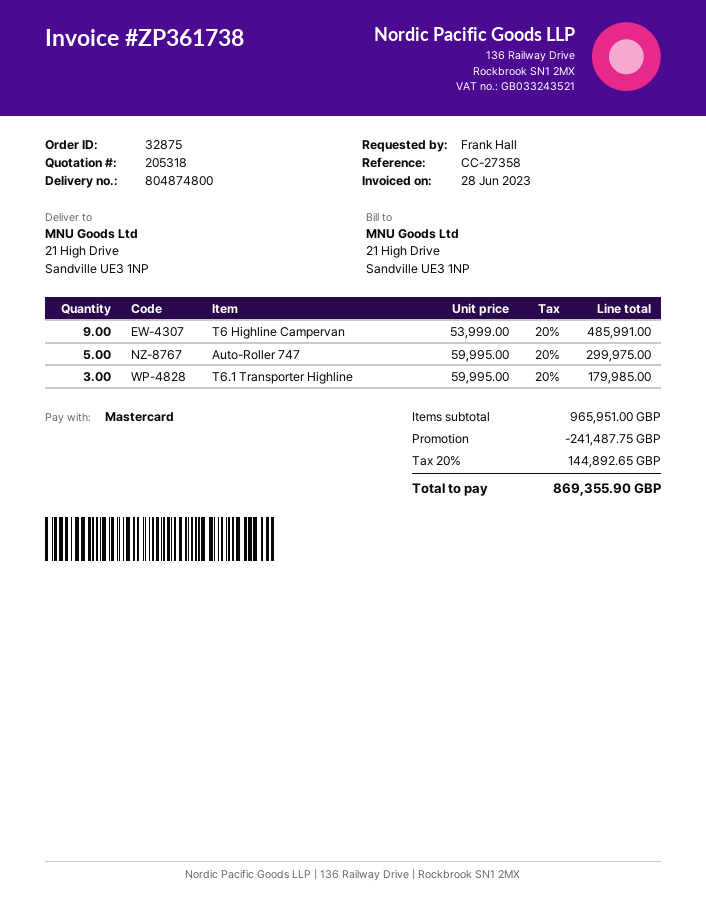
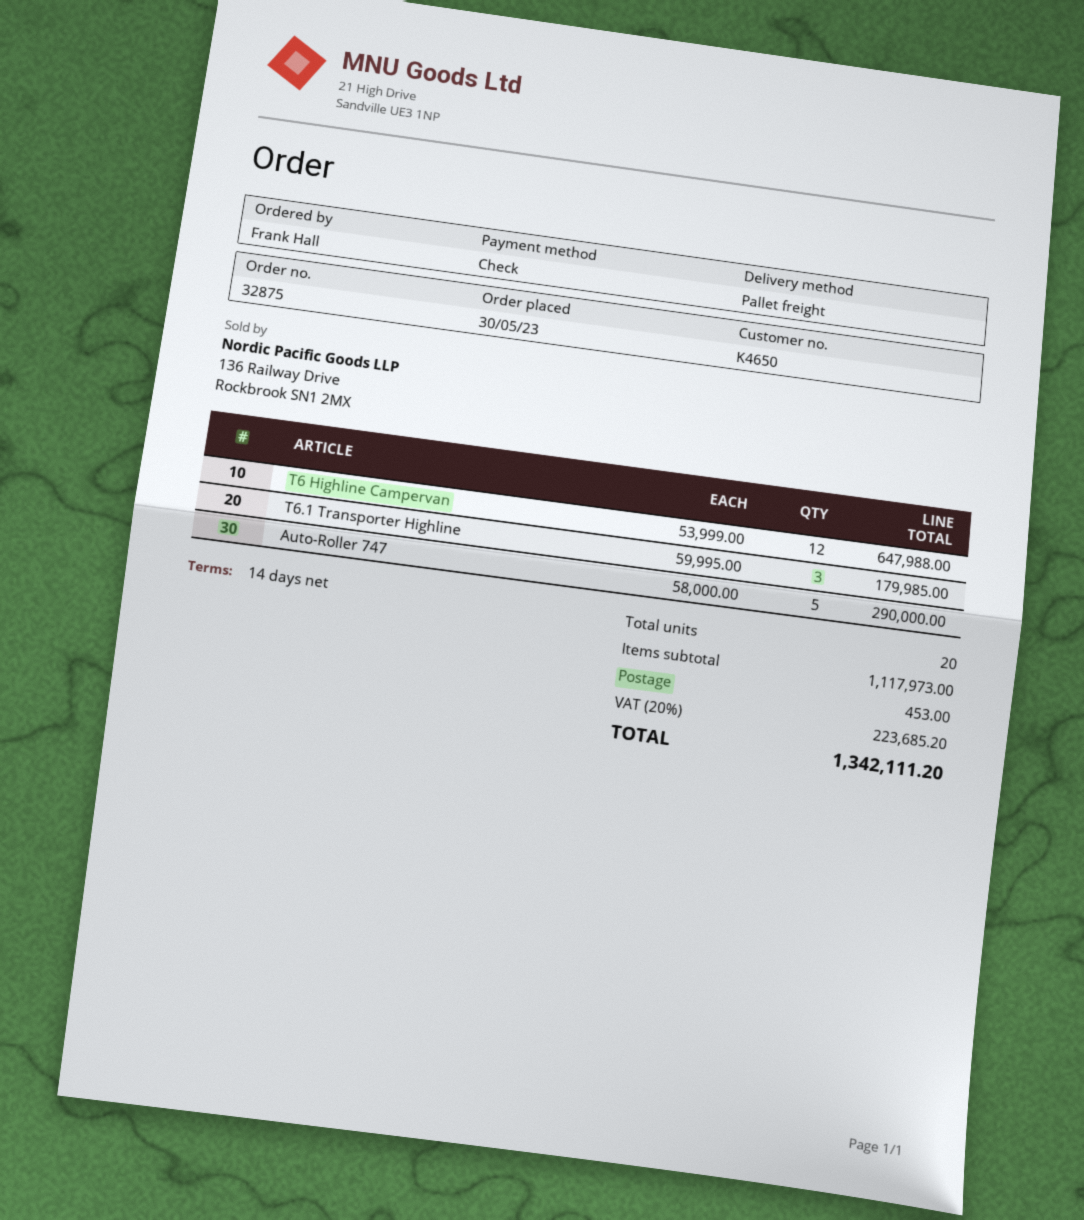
payment method: Mastercard -> cheque
T6 Highline Campervan: 9 x 53999.00 = 485991.00 -> 12 x 53999.00 = 647988.00
Auto-Roller 747: 5 x 59995.00 = 299975.00 -> 5 x 58000.00 = 290000.00
subtotal: 965951.00 -> 1117973.00
discount: 241487.75 -> none
shipping: none -> 453.00
tax: 20% = 144892.65 -> 20% = 223685.20
total: 869355.90 -> 1342111.20

